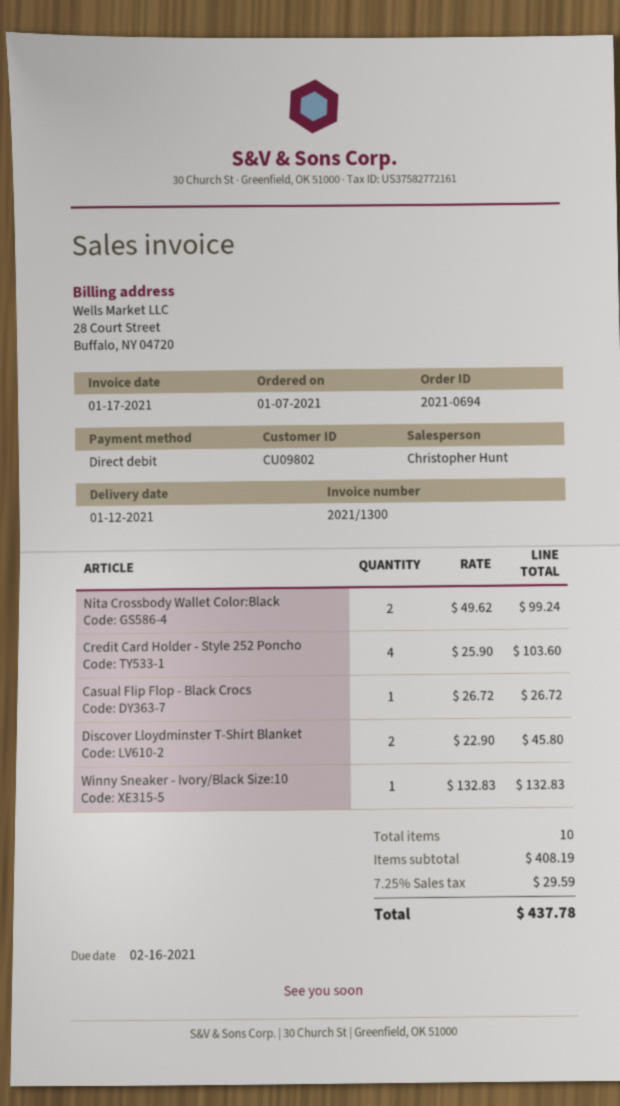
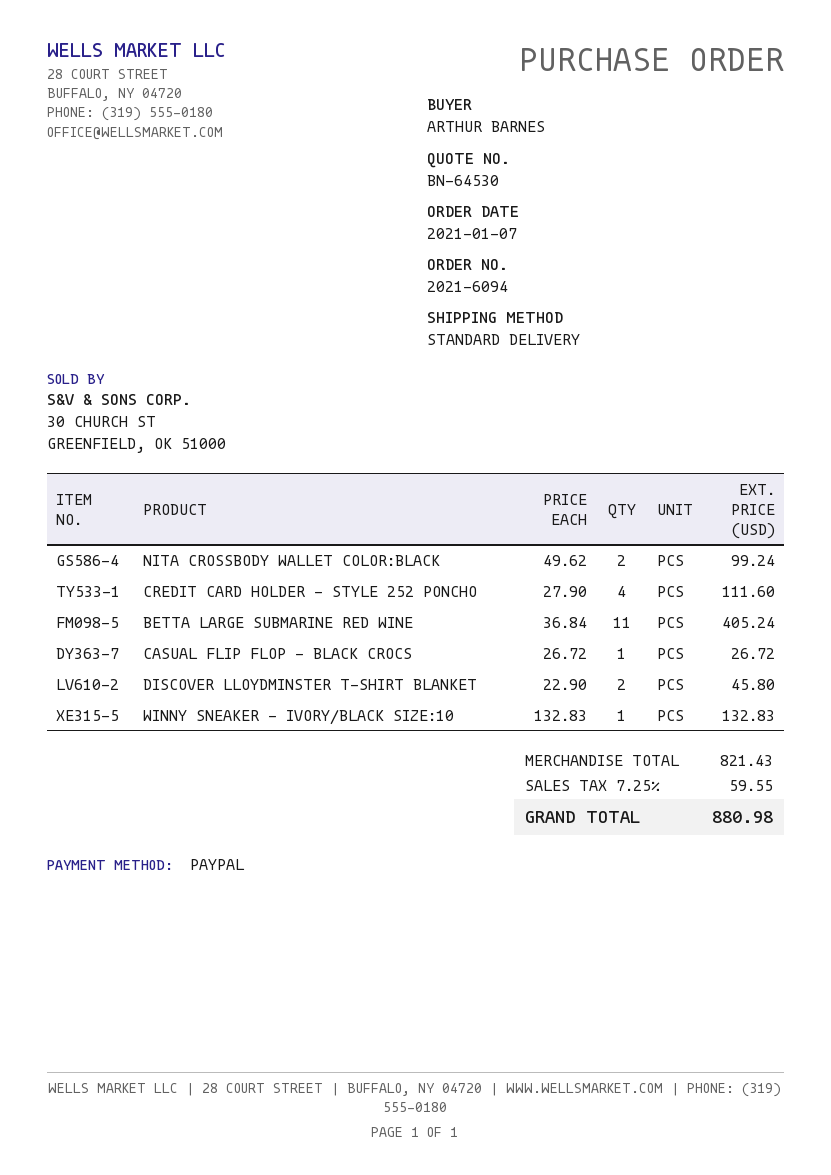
order number: 2021-0694 -> 2021-6094
payment method: direct debit -> PayPal
Credit Card Holder - Style 252 Poncho: 4 x 25.90 = 103.60 -> 4 x 27.90 = 111.60
BETTA LARGE SUBMARINE RED WINE: none -> 11 x 36.84 = 405.24
subtotal: 408.19 -> 821.43
tax: 7.25% = 29.59 -> 7.25% = 59.55
total: 437.78 -> 880.98

